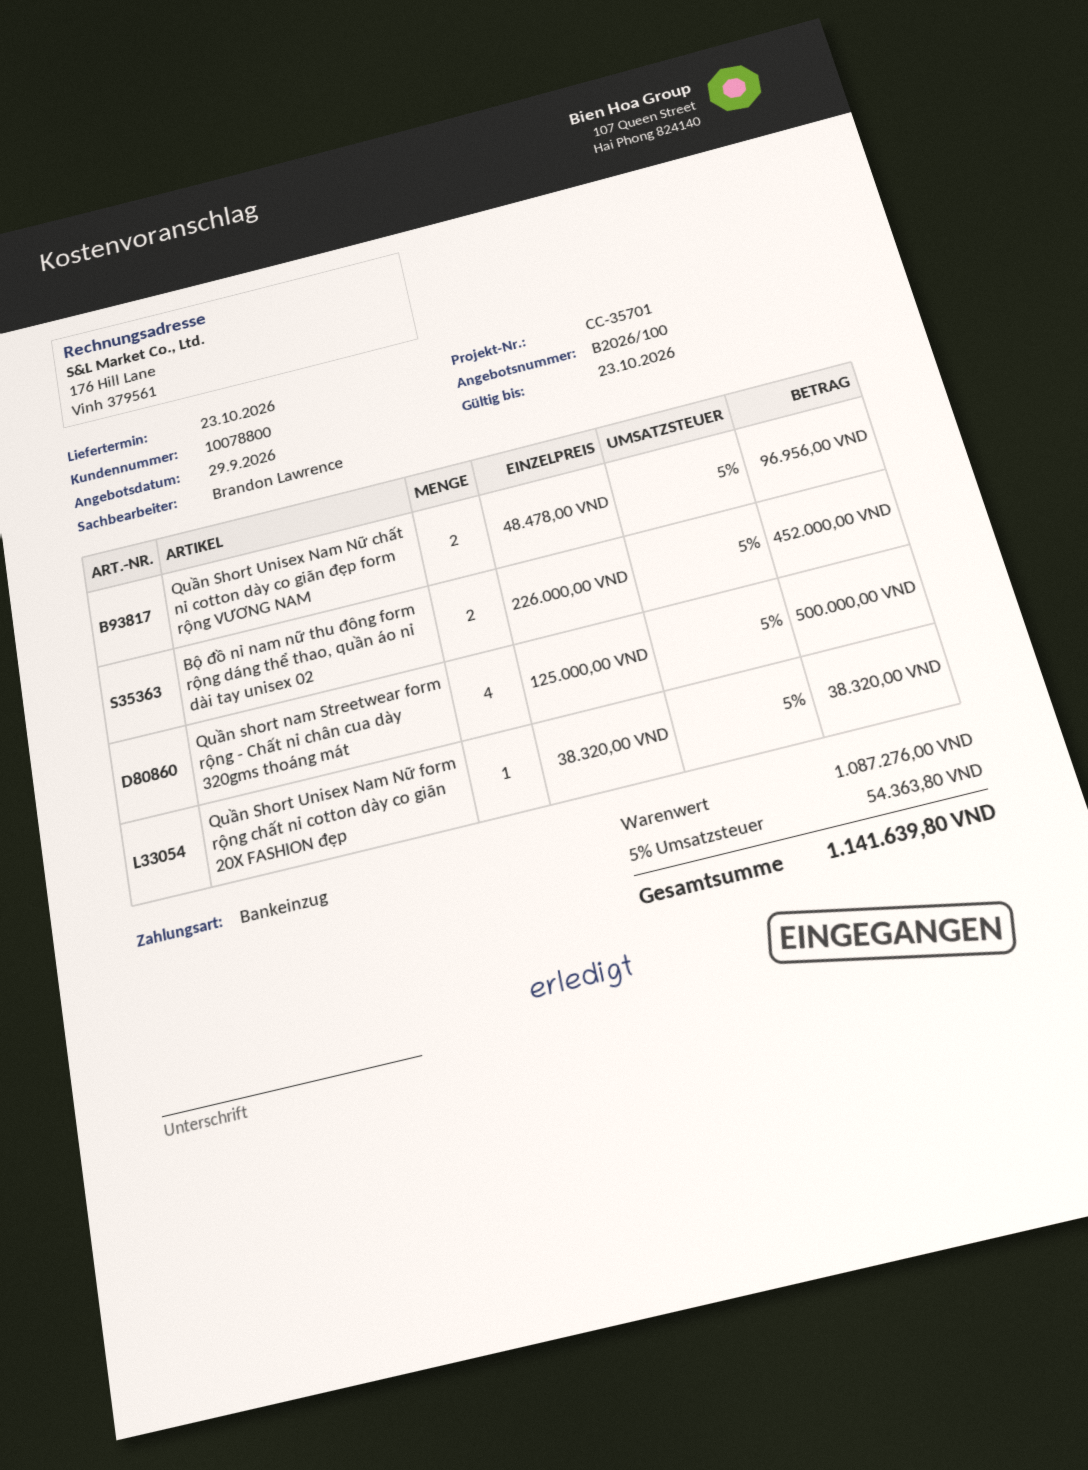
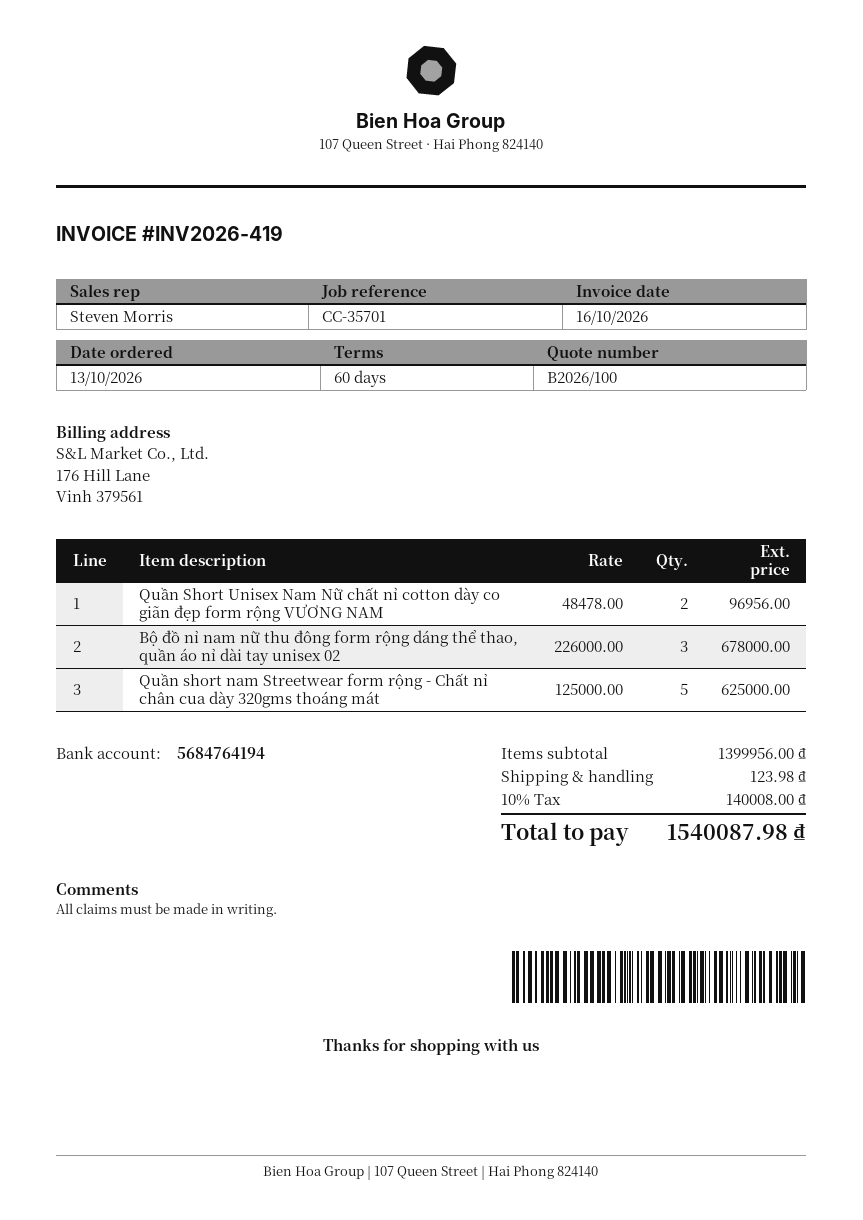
sales rep: Brandon Lawrence -> Steven Morris
Bộ đồ nỉ nam nữ thu đông form rộng dáng thể thao, quần áo nỉ dài tay unisex 02: 2 x 226000.00 = 452000.00 -> 3 x 226000.00 = 678000.00
Quần short nam Streetwear form rộng - Chất nỉ chân cua dày 320gms thoáng mát: 4 x 125000.00 = 500000.00 -> 5 x 125000.00 = 625000.00
Quần Short Unisex Nam Nữ form rộng chất nỉ cotton dày co giãn 20X FASHION đẹp: 1 x 38320.00 = 38320.00 -> none
subtotal: 1087276.00 -> 1399956.00
shipping: none -> 123.98
tax: 5% = 54363.80 -> 10% = 140008.00
total: 1141639.80 -> 1540087.98

